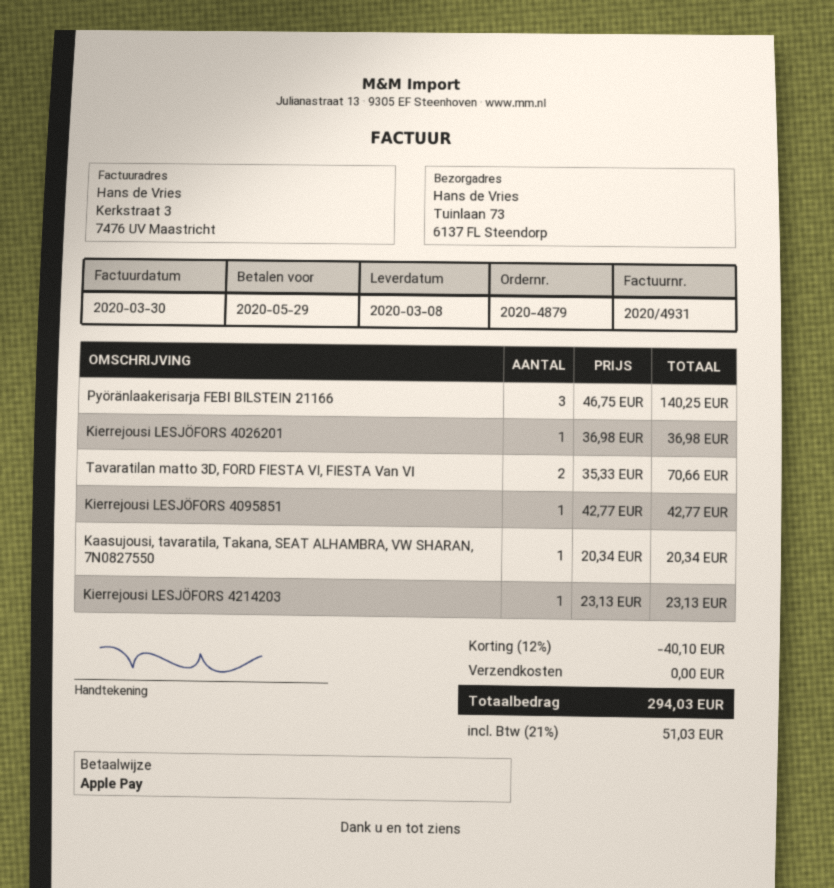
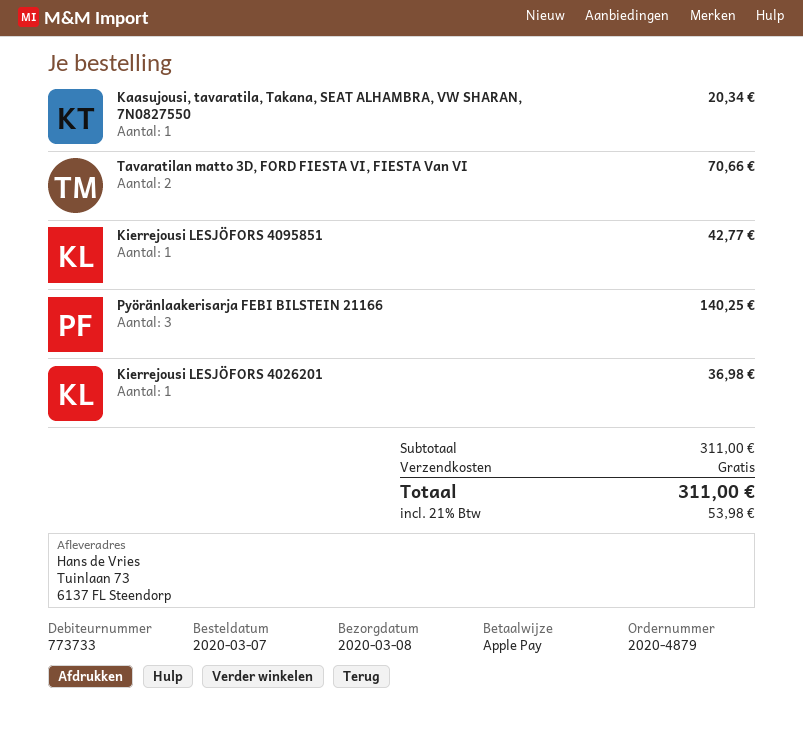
Kierrejousi LESJÖFORS 4214203: 1 for 23.13 -> none
discount: 12% = 40.10 -> none
tax: 21% = 51.03 -> 21% = 53.98
total: 294.03 -> 311.00

